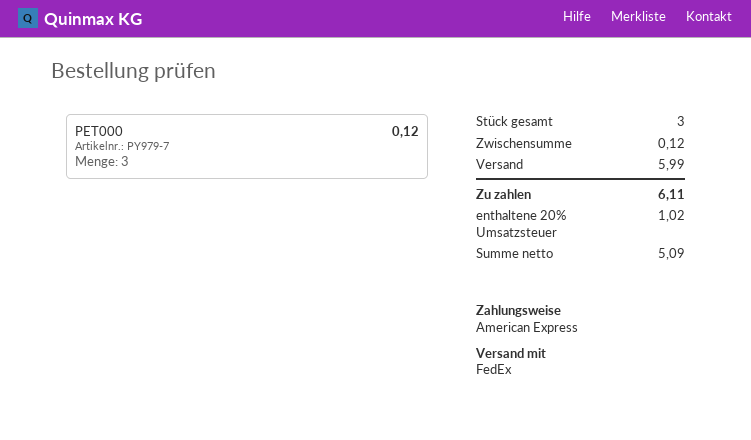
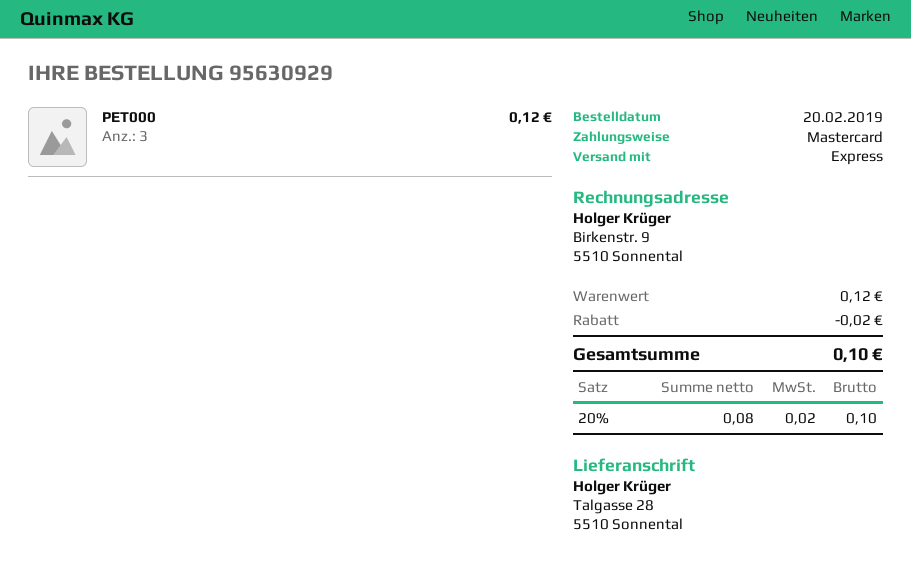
payment method: American Express -> Mastercard
shipping method: FedEx -> express
discount: none -> 0.02
shipping: 5.99 -> none
net: 5.09 -> 0.08
tax: 20% = 1.02 -> 20% = 0.02
total: 6.11 -> 0.10

